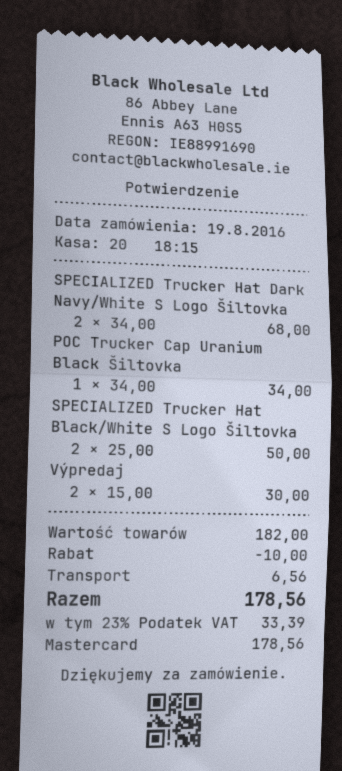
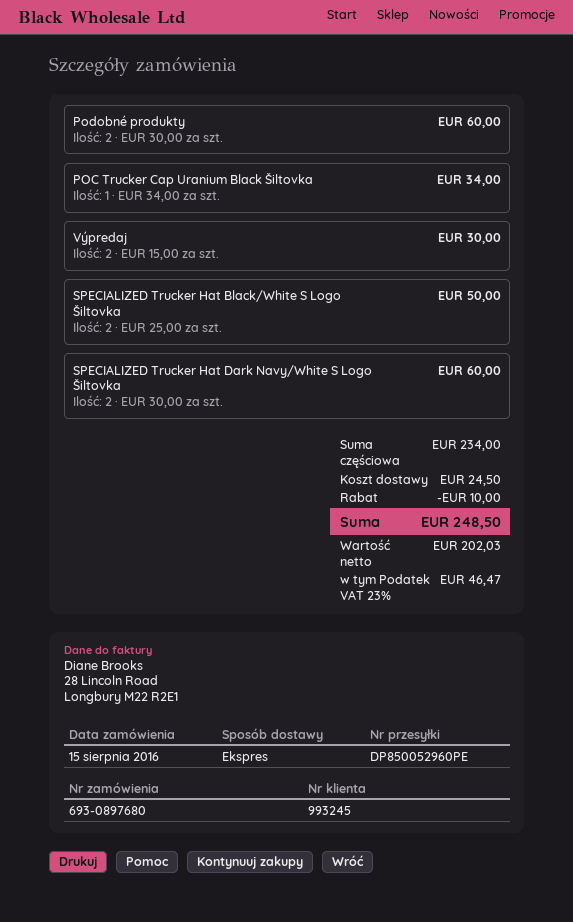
order date: 2016-08-19 -> 2016-08-15
SPECIALIZED Trucker Hat Dark Navy/White S Logo Šiltovka: 2 x 34.00 = 68.00 -> 2 x 30.00 = 60.00
Podobné produkty: none -> 2 x 30.00 = 60.00
subtotal: 182.00 -> 234.00
shipping: 6.56 -> 24.50
tax: 23% = 33.39 -> 23% = 46.47
total: 178.56 -> 248.50

